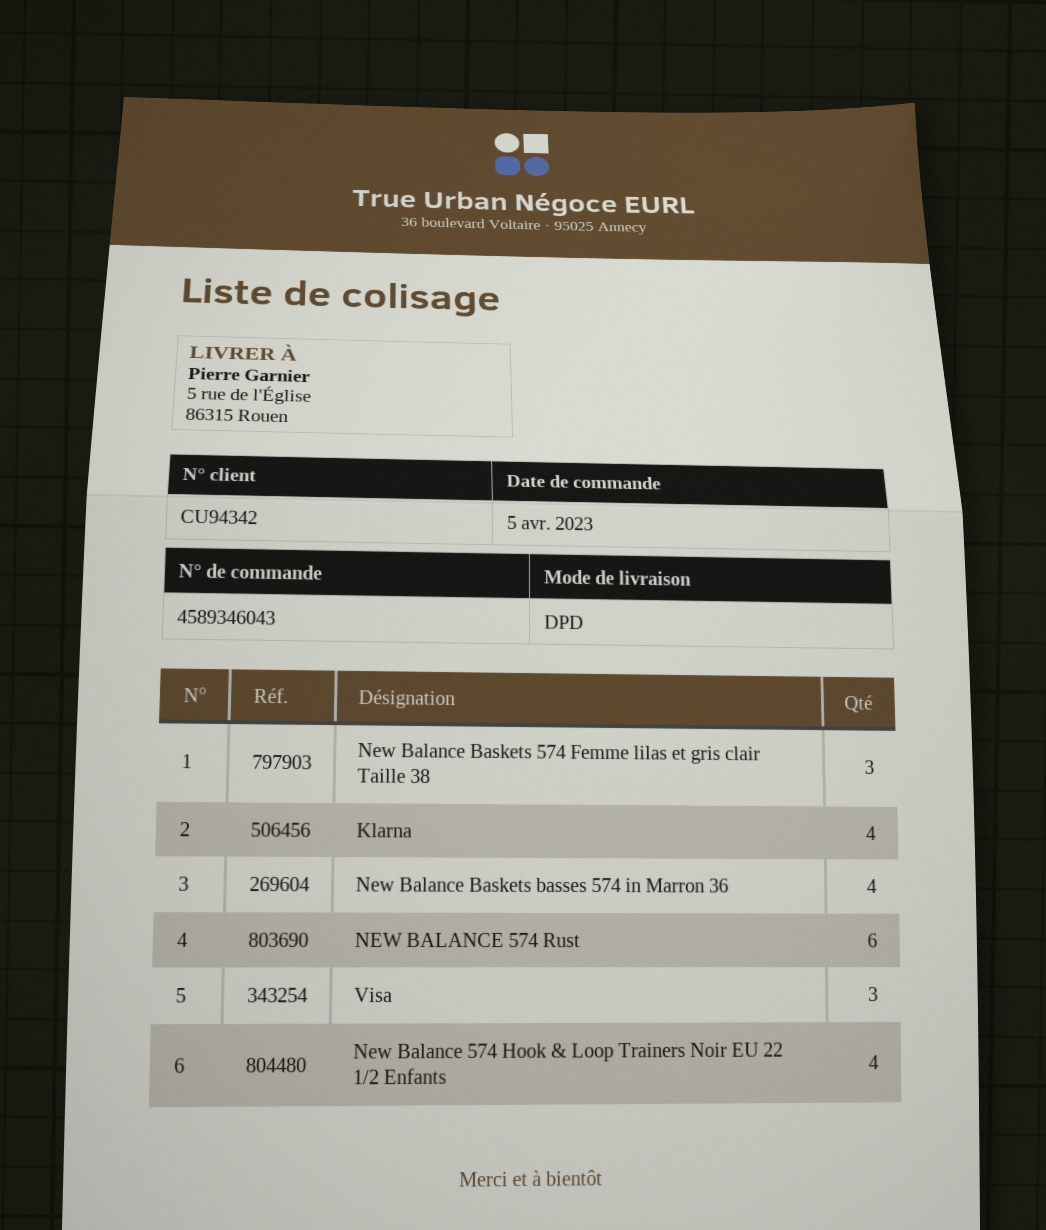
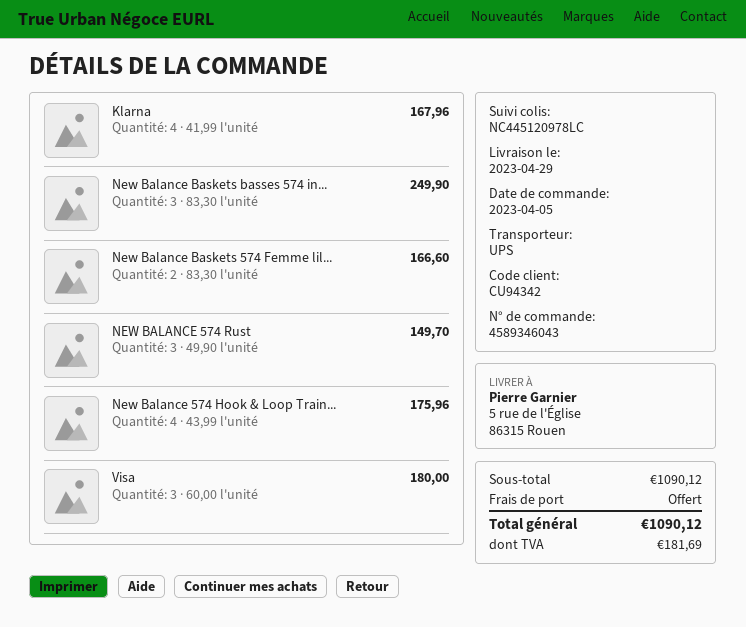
shipping method: DPD -> UPS
New Balance Baskets 574 Femme lilas et gris clair Taille 38: 3 -> 2
New Balance Baskets basses 574 in Marron 36: 4 -> 3
NEW BALANCE 574 Rust: 6 -> 3

